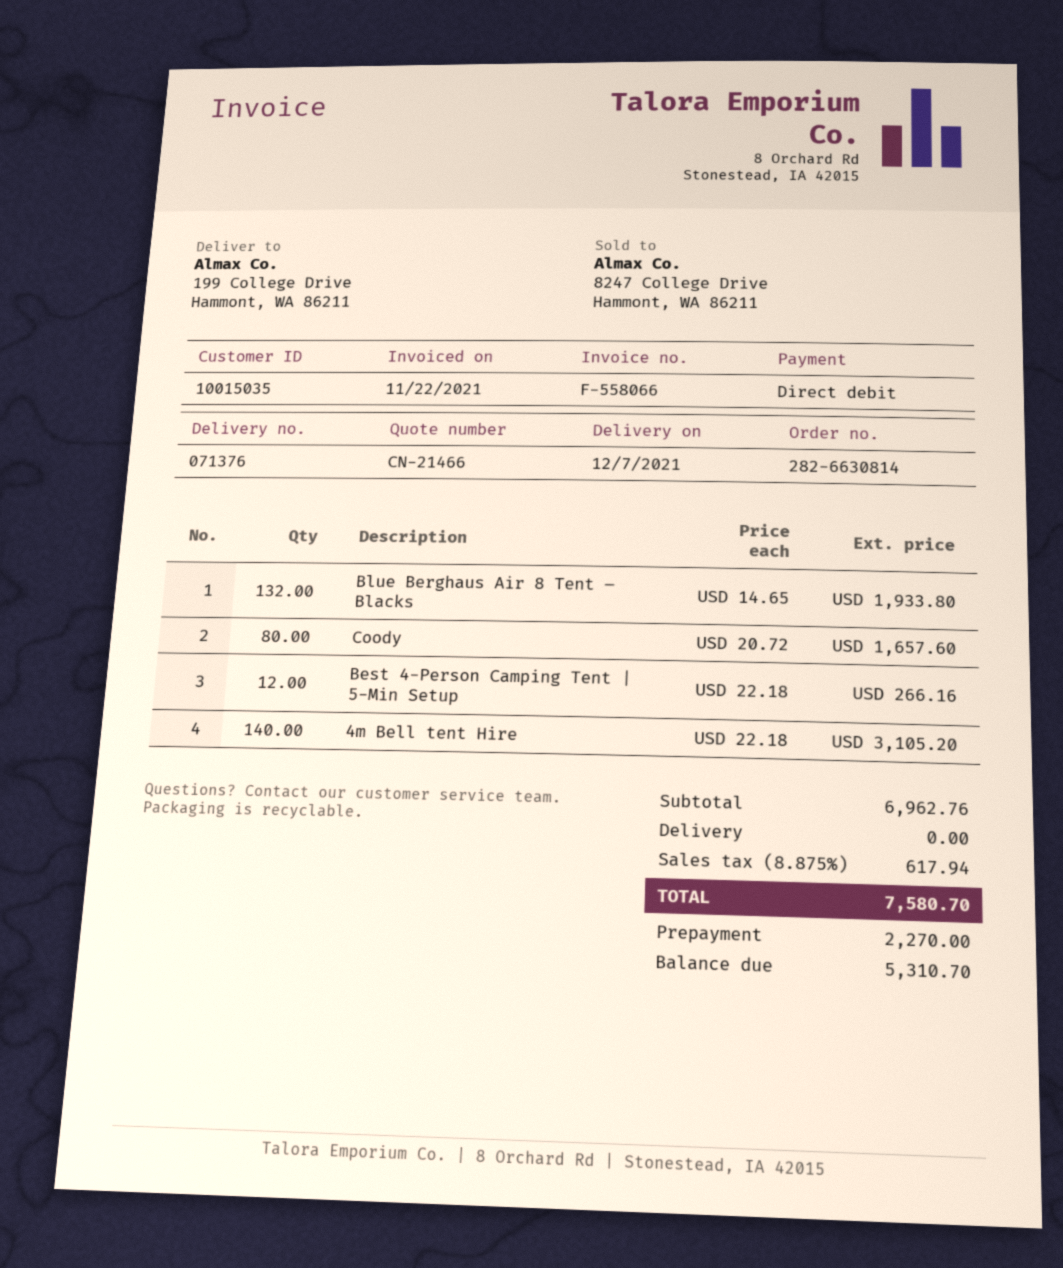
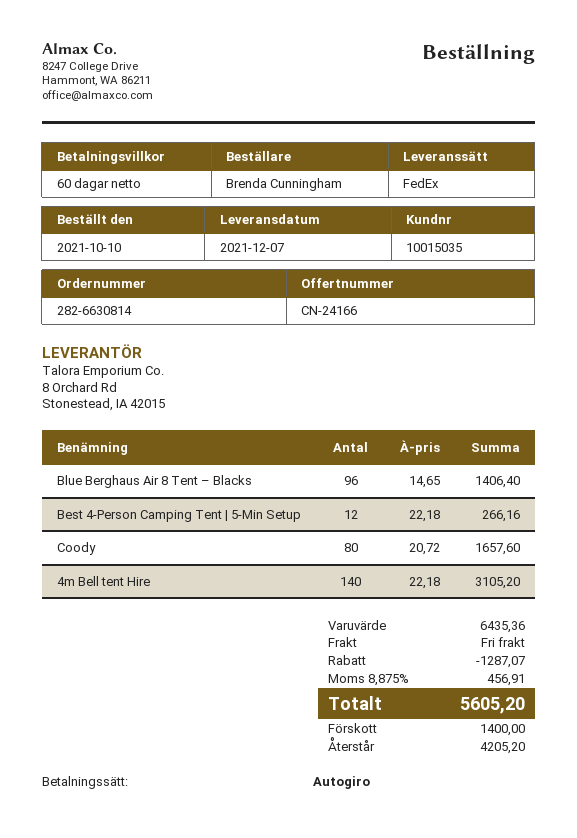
quote number: CN-21466 -> CN-24166
Blue Berghaus Air 8 Tent – Blacks: 132 x 14.65 = 1933.80 -> 96 x 14.65 = 1406.40
subtotal: 6962.76 -> 6435.36
discount: none -> 1287.07
tax: 8.875% = 617.94 -> 8.875% = 456.91
total: 7580.70 -> 5605.20
deposit: 2270.00 -> 1400.00
balance: 5310.70 -> 4205.20

